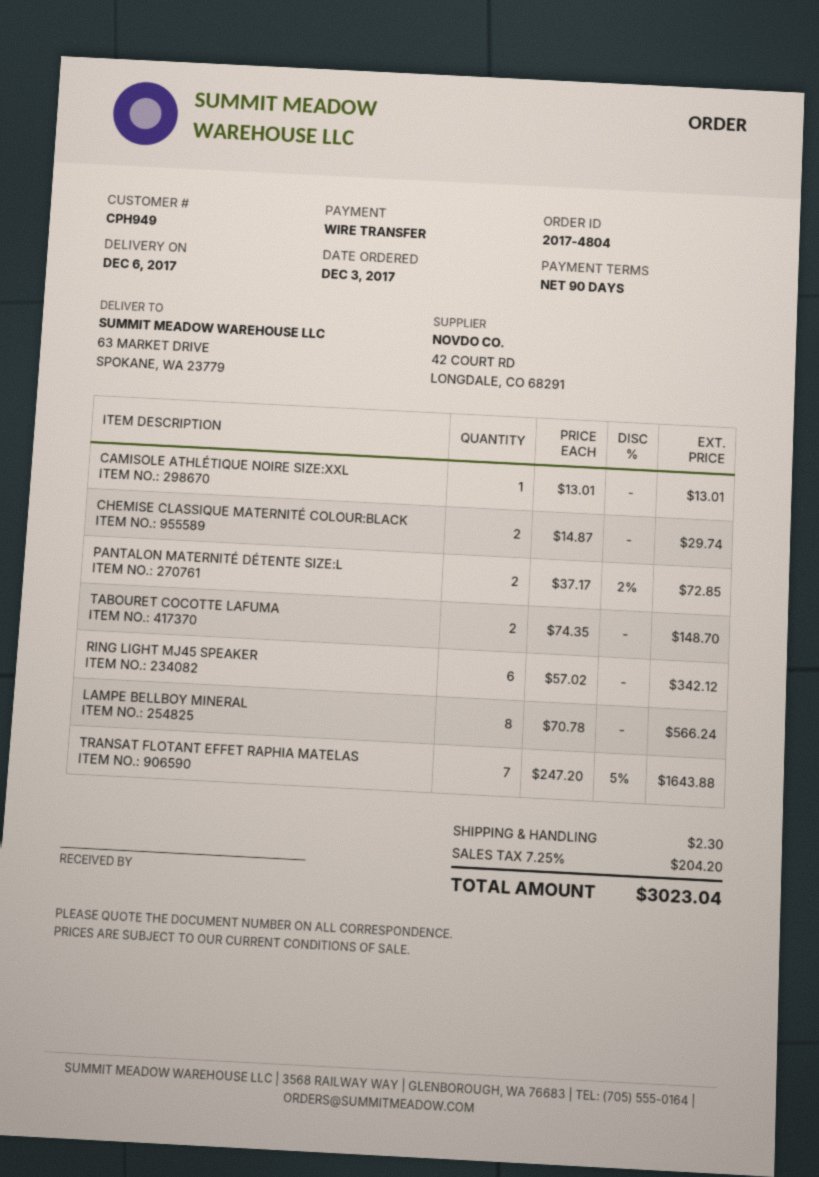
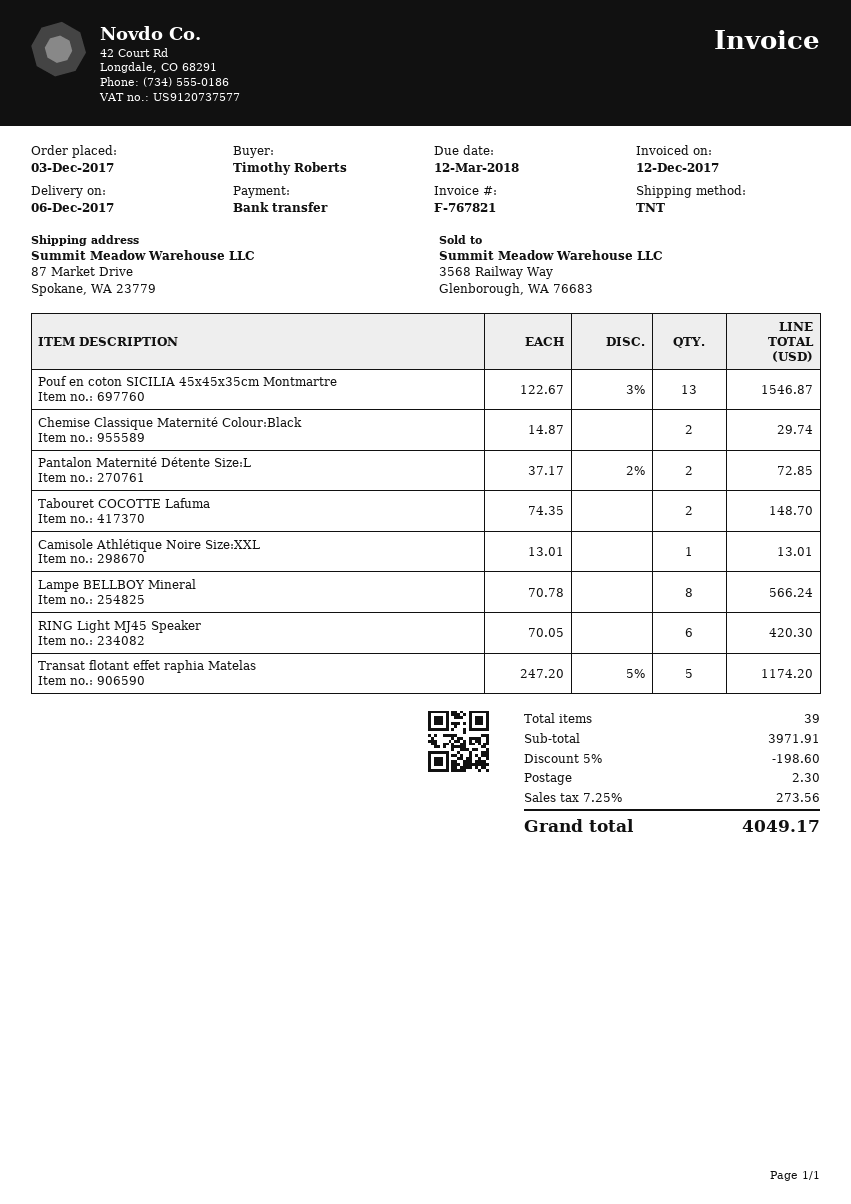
ship to: 63 MARKET DRIVE, SPOKANE, WA 23779 -> 87 Market Drive, Spokane, WA 23779
RING LIGHT MJ45 SPEAKER: 6 x 57.02 = 342.12 -> 6 x 70.05 = 420.30
TRANSAT FLOTANT EFFET RAPHIA MATELAS: 7 x 247.20 - 5% = 1643.88 -> 5 x 247.20 - 5% = 1174.20
Pouf en coton SICILIA 45x45x35cm Montmartre: none -> 13 x 122.67 - 3% = 1546.87
discount: none -> 5% = 198.60
tax: 7.25% = 204.20 -> 7.25% = 273.56
total: 3023.04 -> 4049.17

